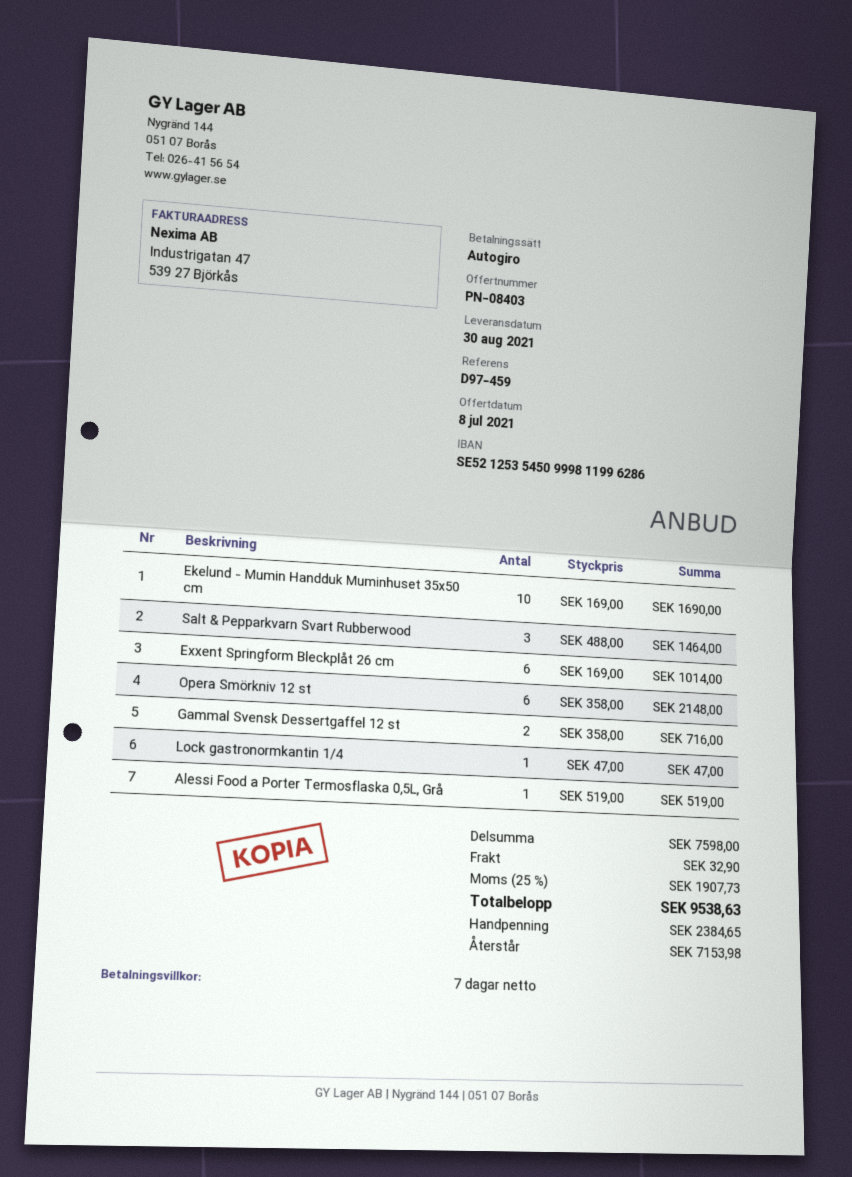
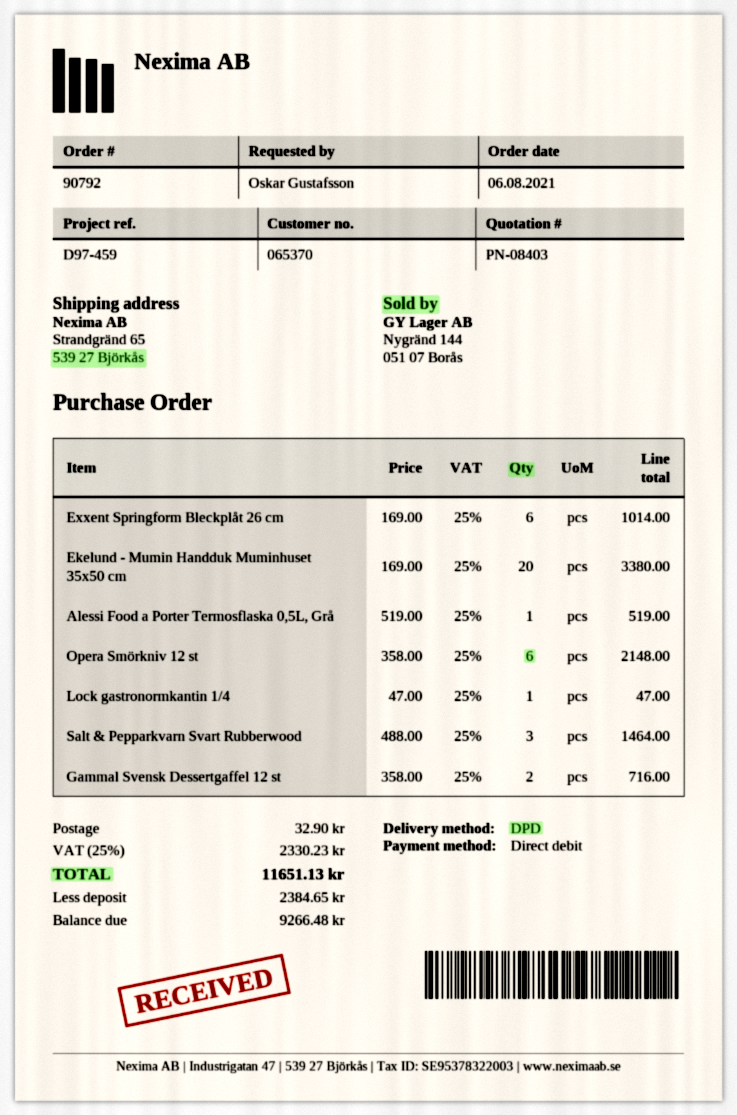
Ekelund - Mumin Handduk Muminhuset 35x50 cm: 10 x 169.00 = 1690.00 -> 20 x 169.00 = 3380.00
tax: 25% = 1907.73 -> 25% = 2330.23
total: 9538.63 -> 11651.13
balance: 7153.98 -> 9266.48

